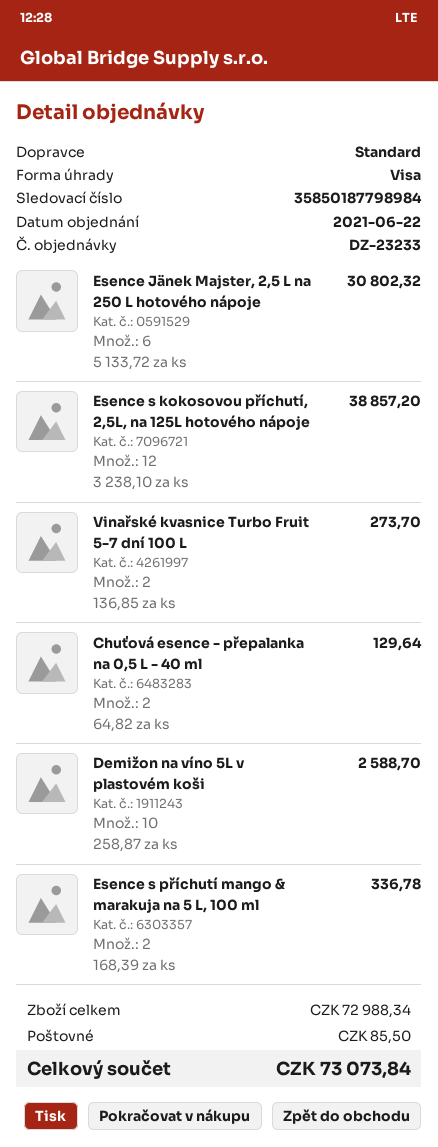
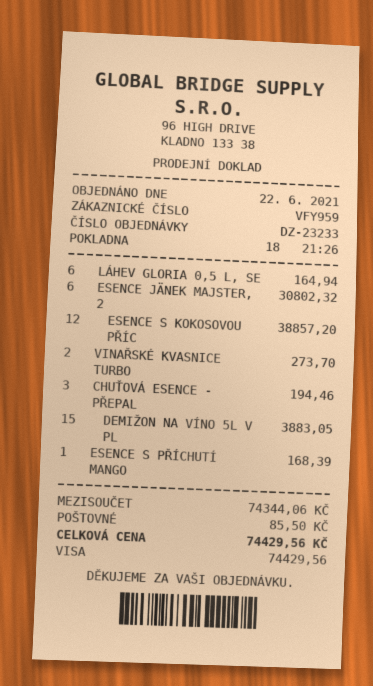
Chuťová esence - přepalanka na 0,5 L - 40 ml: 2 for 129.64 -> 3 for 194.46
Demižon na víno 5L v plastovém koši: 10 for 2588.70 -> 15 for 3883.05
Esence s příchutí mango & marakuja na 5 L, 100 ml: 2 for 336.78 -> 1 for 168.39
LÁHEV GLORIA 0,5 L, SE: none -> 6 for 164.94
subtotal: 72988.34 -> 74344.06
total: 73073.84 -> 74429.56

